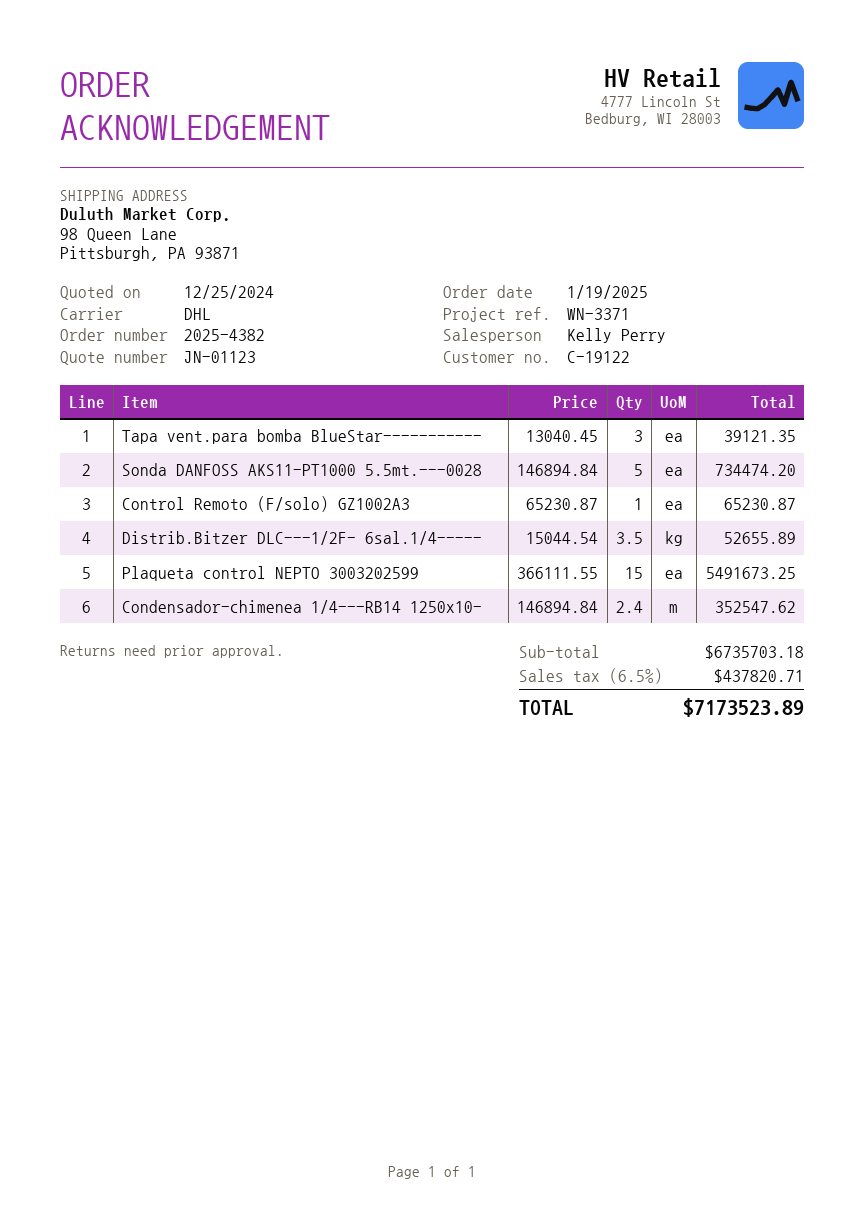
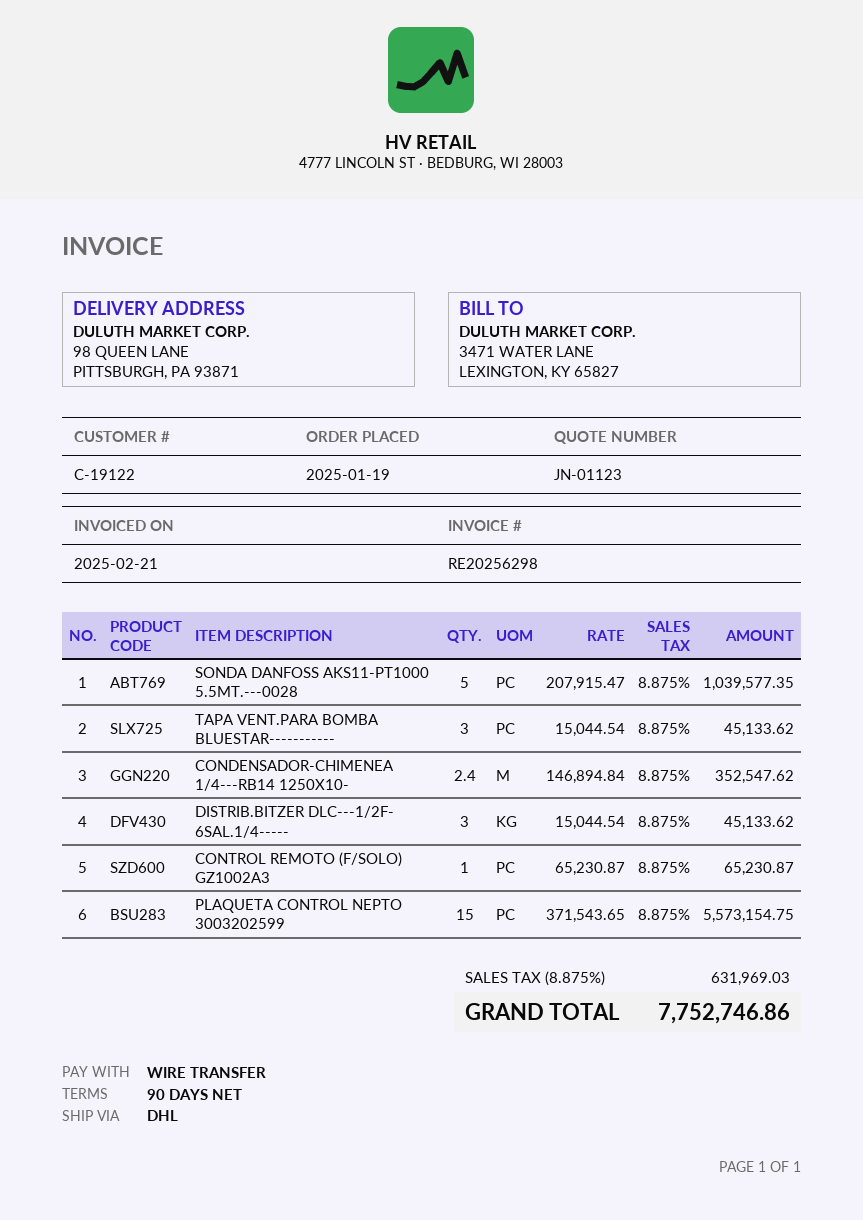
Tapa vent.para bomba BlueStar-----------: 3 x 13040.45 = 39121.35 -> 3 x 15044.54 = 45133.62
Sonda DANFOSS AKS11-PT1000 5.5mt.---0028: 5 x 146894.84 = 734474.20 -> 5 x 207915.47 = 1039577.35
Distrib.Bitzer DLC---1/2F- 6sal.1/4-----: 3.5 x 15044.54 = 52655.89 -> 3 x 15044.54 = 45133.62
Plaqueta control NEPTO 3003202599: 15 x 366111.55 = 5491673.25 -> 15 x 371543.65 = 5573154.75
tax: 6.5% = 437820.71 -> 8.875% = 631969.03
total: 7173523.89 -> 7752746.86

